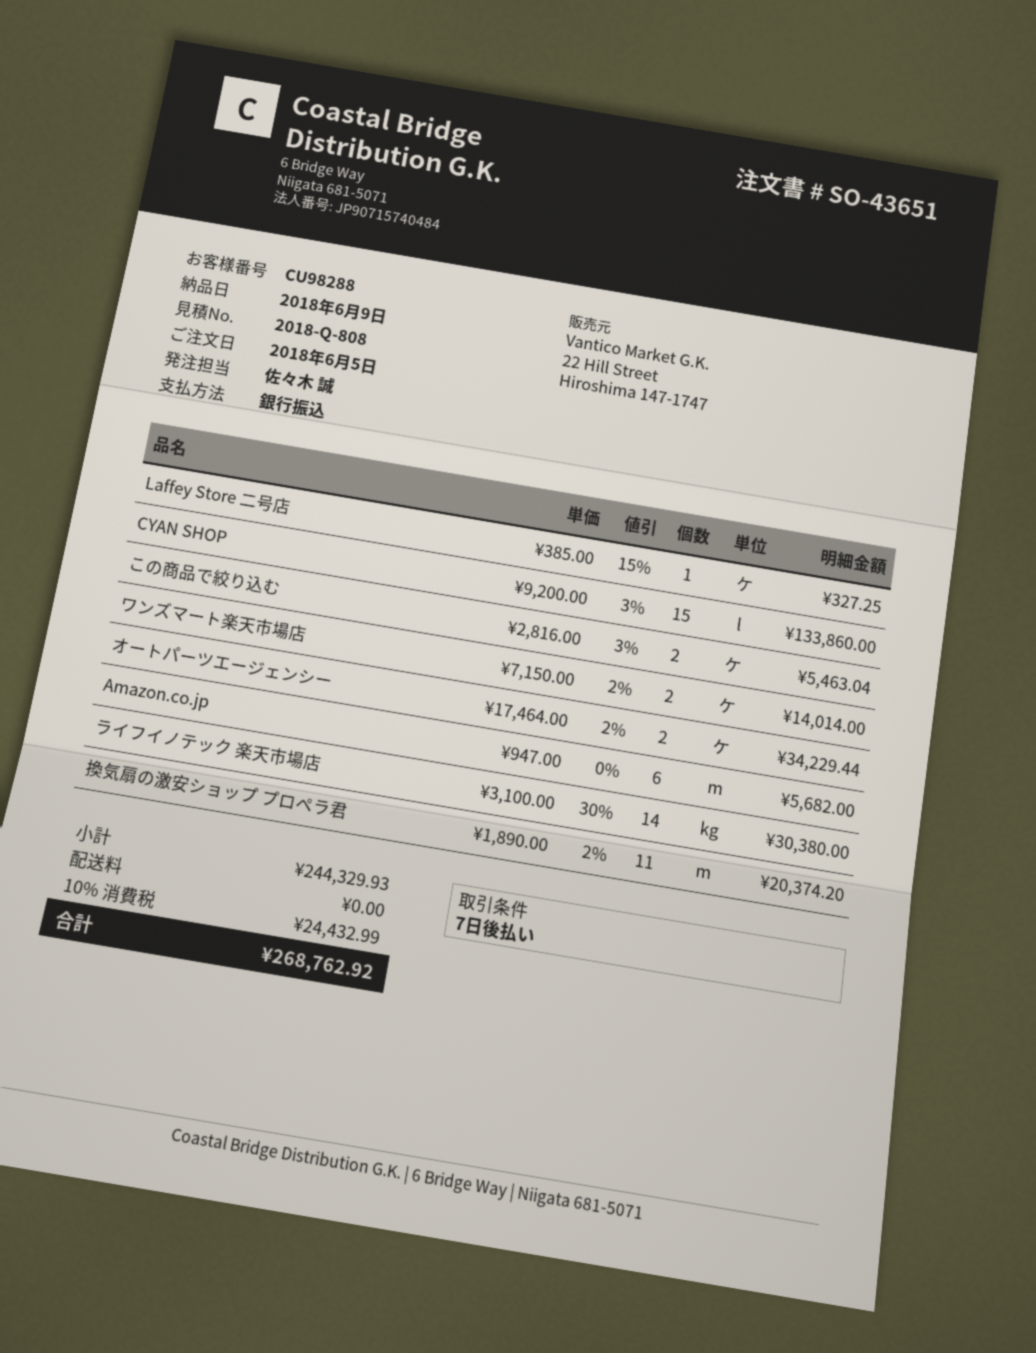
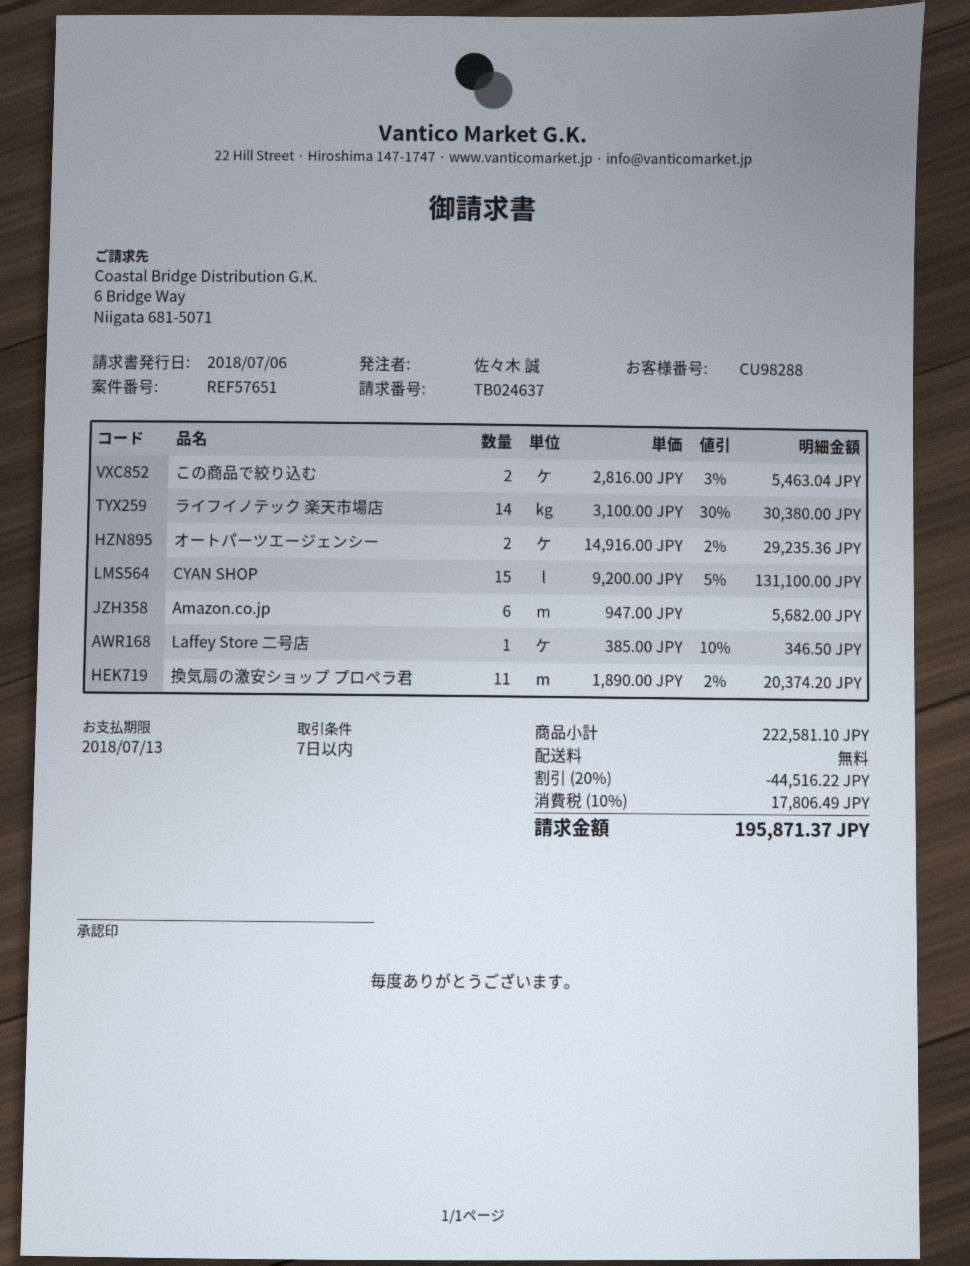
Laffey Store 二号店: 1 x 385.00 - 15% = 327.25 -> 1 x 385.00 - 10% = 346.50
CYAN SHOP: 15 x 9200.00 - 3% = 133860.00 -> 15 x 9200.00 - 5% = 131100.00
ワンズマート楽天市場店: 2 x 7150.00 - 2% = 14014.00 -> none
オートパーツエージェンシー: 2 x 17464.00 - 2% = 34229.44 -> 2 x 14916.00 - 2% = 29235.36
subtotal: 244329.93 -> 222581.10
discount: none -> 20% = 44516.22
tax: 10% = 24432.99 -> 10% = 17806.49
total: 268762.92 -> 195871.37

